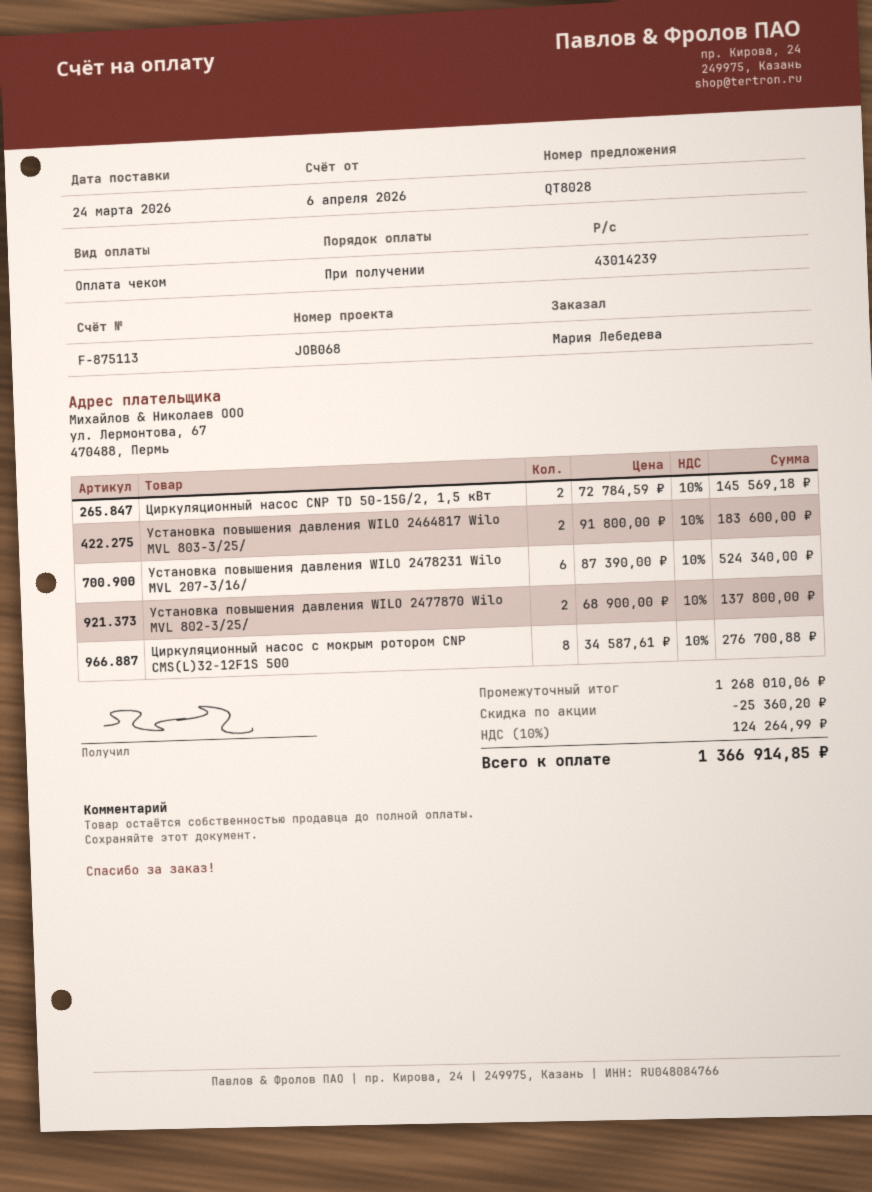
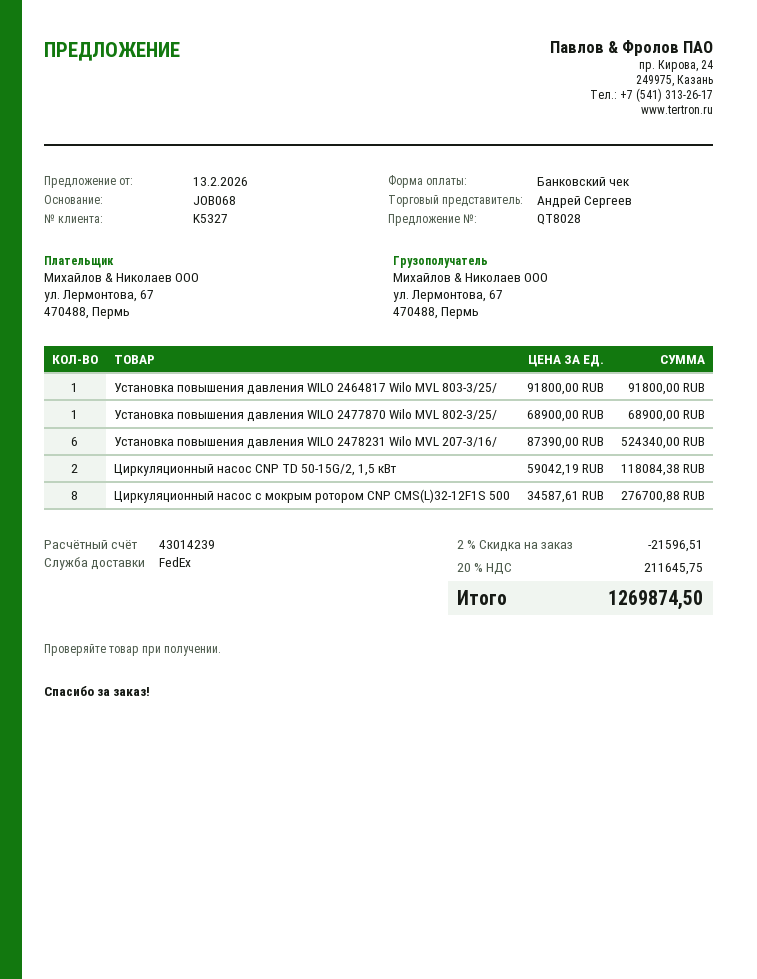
Циркуляционный насос CNP TD 50-15G/2, 1,5 кВт: 2 x 72784.59 = 145569.18 -> 2 x 59042.19 = 118084.38
Установка повышения давления WILO 2464817 Wilo MVL 803-3/25/: 2 x 91800.00 = 183600.00 -> 1 x 91800.00 = 91800.00
Установка повышения давления WILO 2477870 Wilo MVL 802-3/25/: 2 x 68900.00 = 137800.00 -> 1 x 68900.00 = 68900.00
discount: 25360.20 -> 21596.51
tax: 10% = 124264.99 -> 20% = 211645.75
total: 1366914.85 -> 1269874.50

